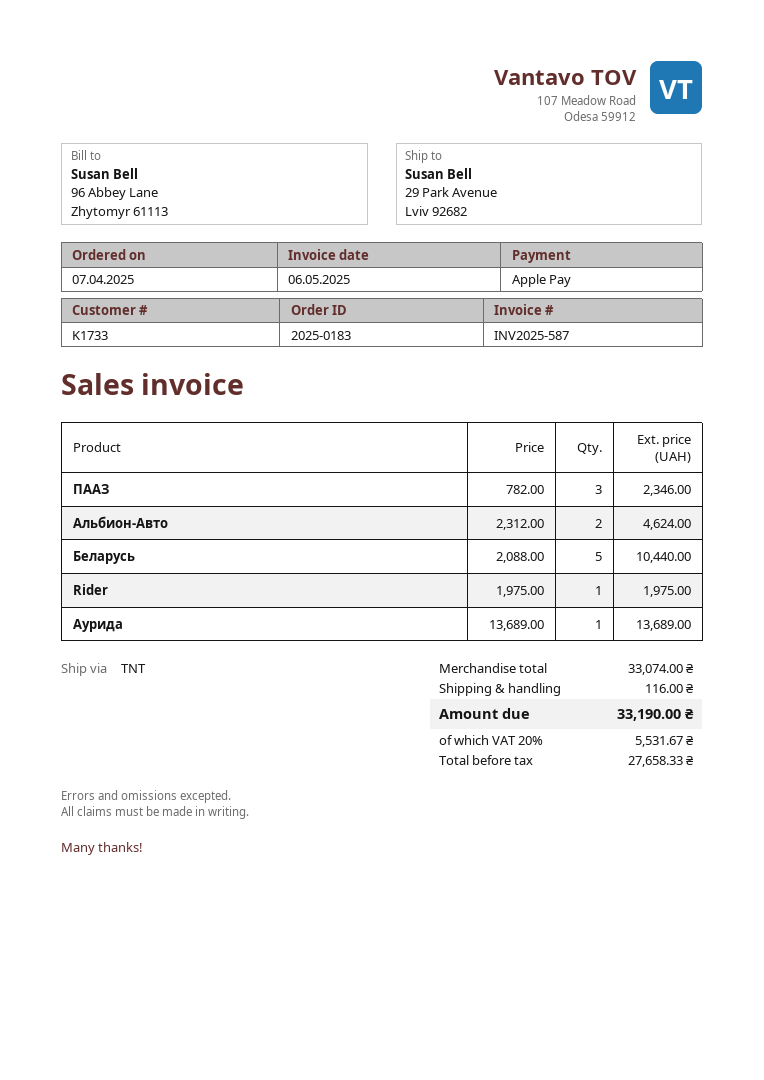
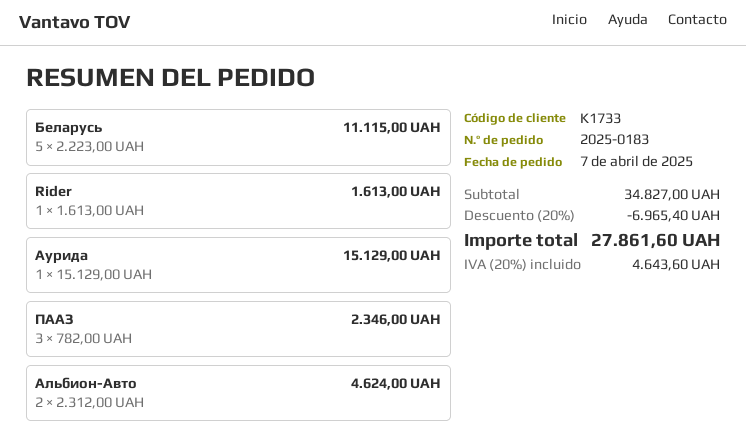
Беларусь: 5 x 2088.00 = 10440.00 -> 5 x 2223.00 = 11115.00
Rider: 1 x 1975.00 = 1975.00 -> 1 x 1613.00 = 1613.00
Аурида: 1 x 13689.00 = 13689.00 -> 1 x 15129.00 = 15129.00
subtotal: 33074.00 -> 34827.00
discount: none -> 20% = 6965.40
shipping: 116.00 -> none
tax: 20% = 5531.67 -> 20% = 4643.60
total: 33190.00 -> 27861.60

